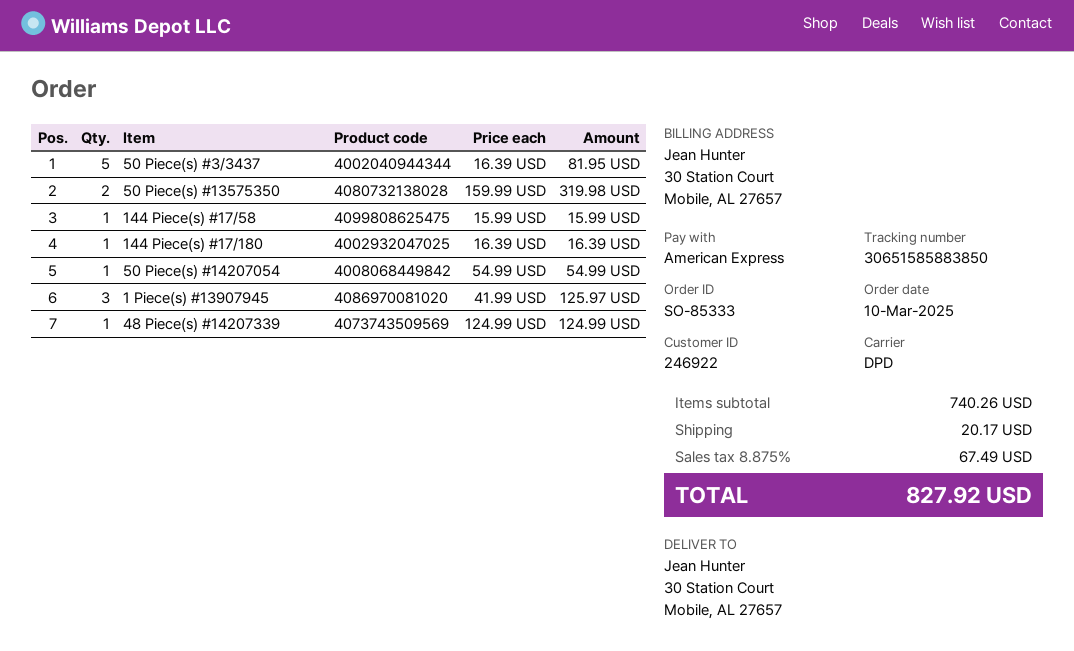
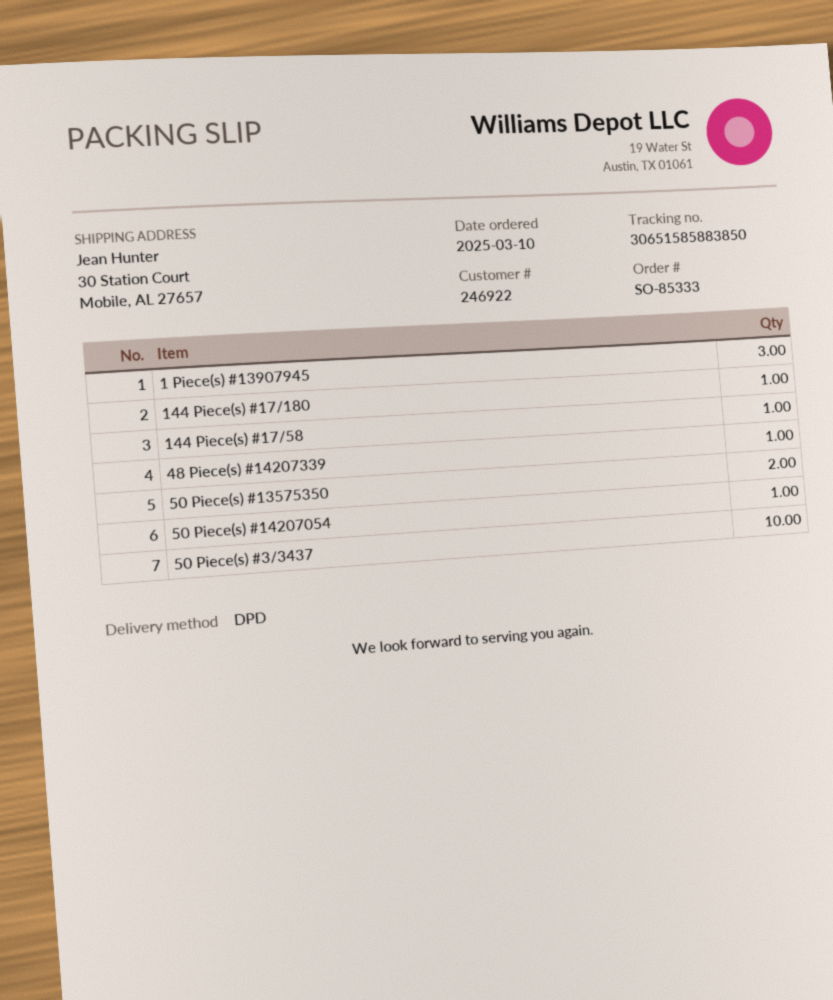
50 Piece(s) #3/3437: 5 -> 10

